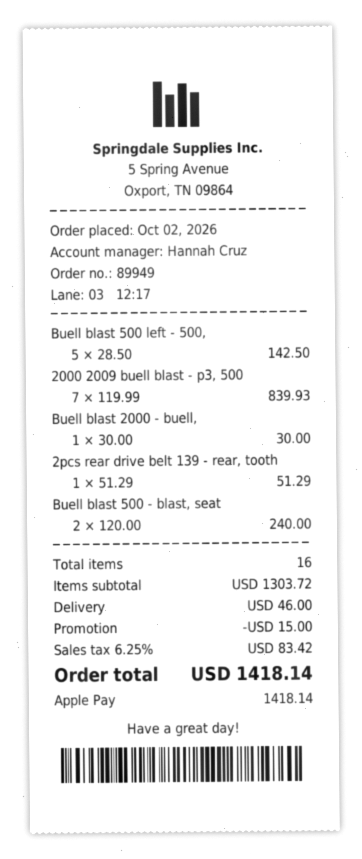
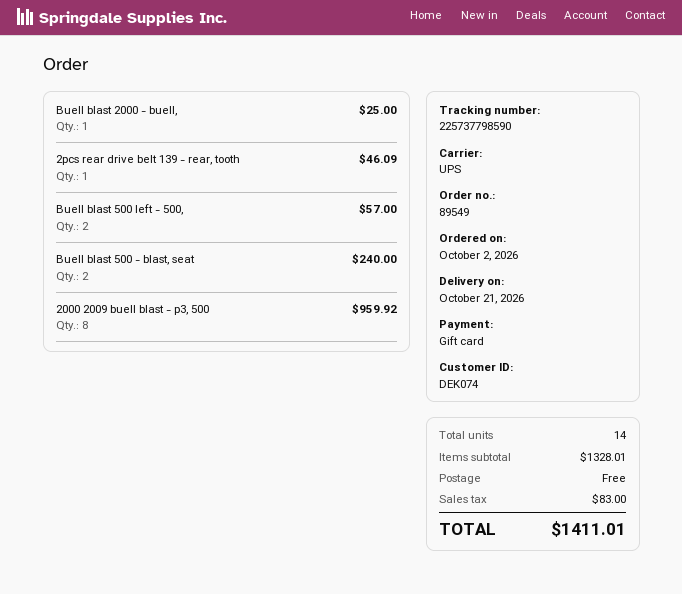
order number: 89949 -> 89549
payment method: Apple Pay -> gift card
Buell blast 500 left - 500,: 5 for 142.50 -> 2 for 57.00
2000 2009 buell blast - p3, 500: 7 for 839.93 -> 8 for 959.92
Buell blast 2000 - buell,: 1 for 30.00 -> 1 for 25.00
2pcs rear drive belt 139 - rear, tooth: 1 for 51.29 -> 1 for 46.09
total quantity: 16 -> 14
subtotal: 1303.72 -> 1328.01
discount: 15.00 -> none
shipping: 46.00 -> 0.00
tax: 83.42 -> 83.00
total: 1418.14 -> 1411.01

